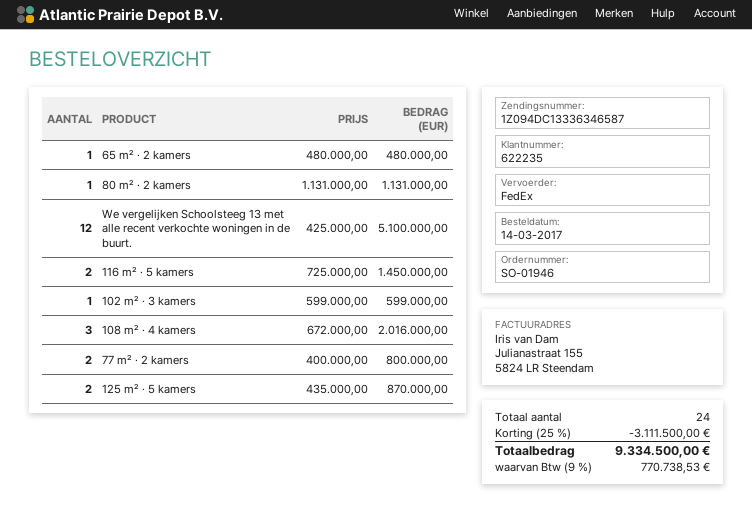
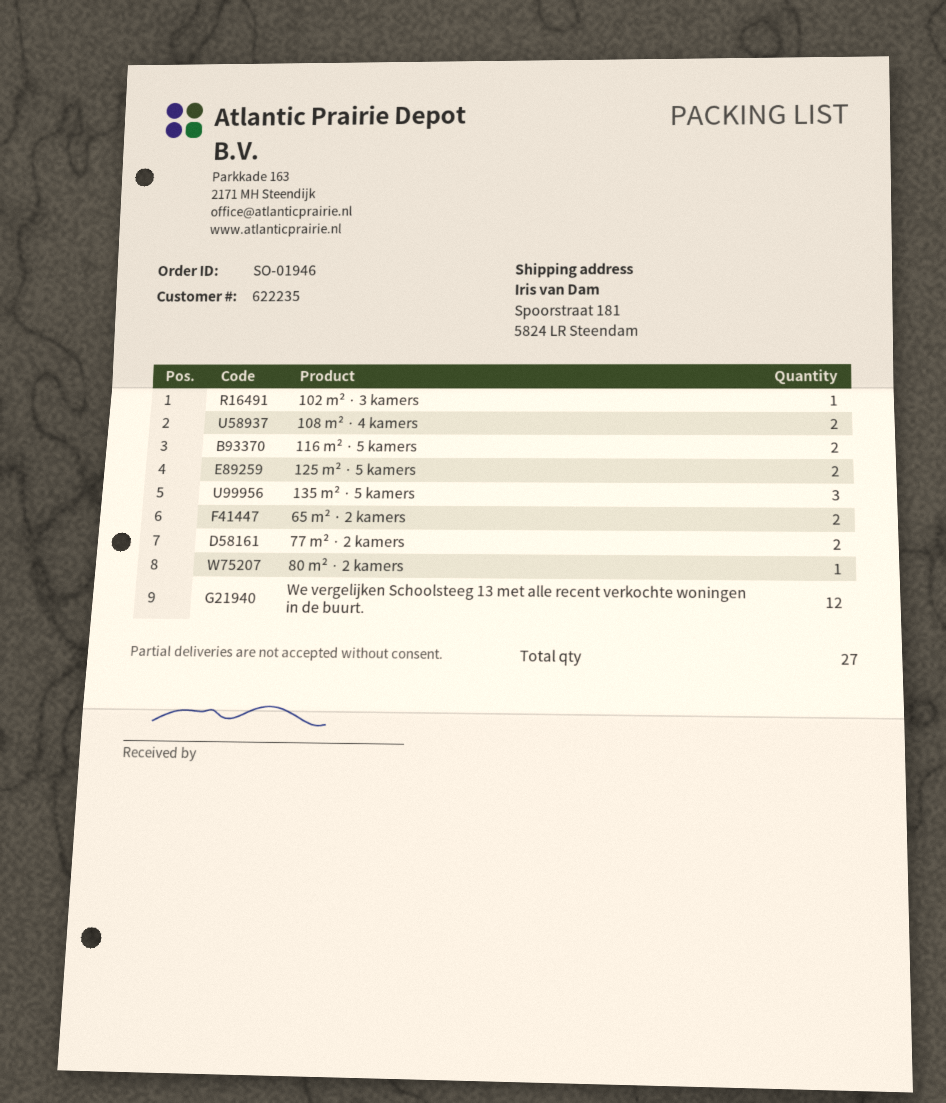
65 m² · 2 kamers: 1 -> 2
108 m² · 4 kamers: 3 -> 2
135 m² · 5 kamers: none -> 3
total quantity: 24 -> 27

